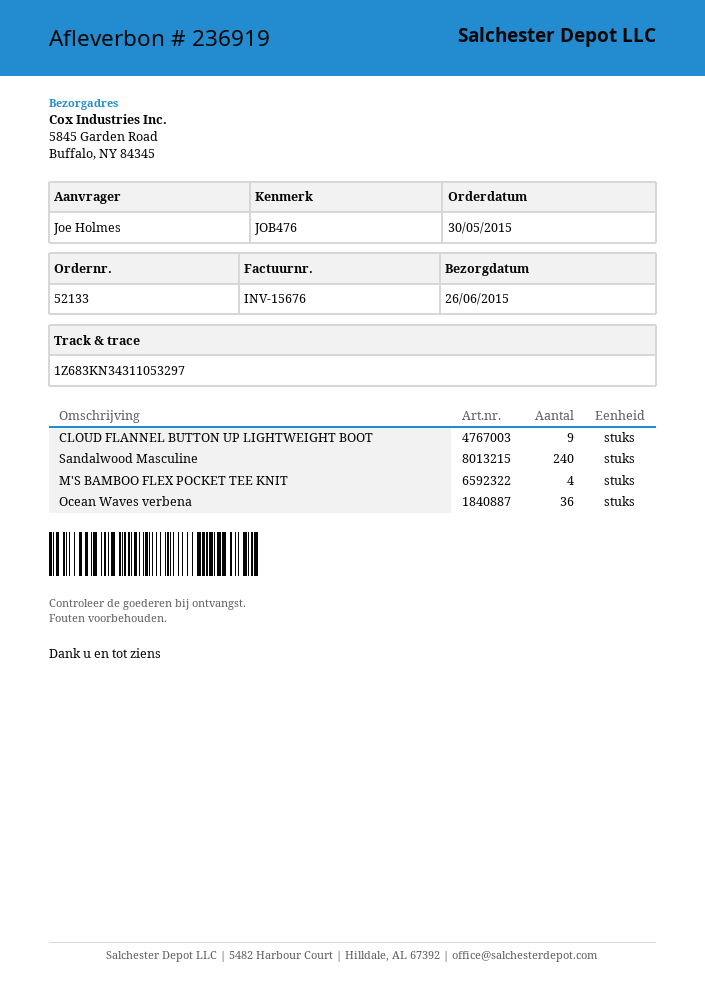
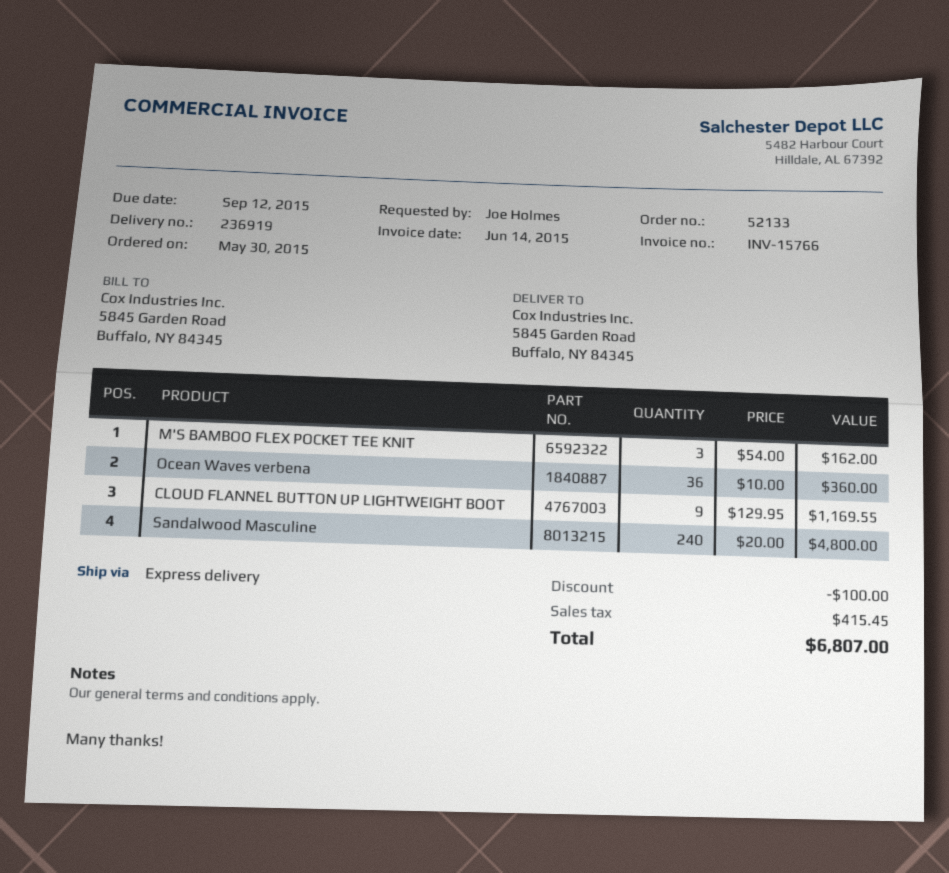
invoice number: INV-15676 -> INV-15766
M'S BAMBOO FLEX POCKET TEE KNIT: 4 -> 3

